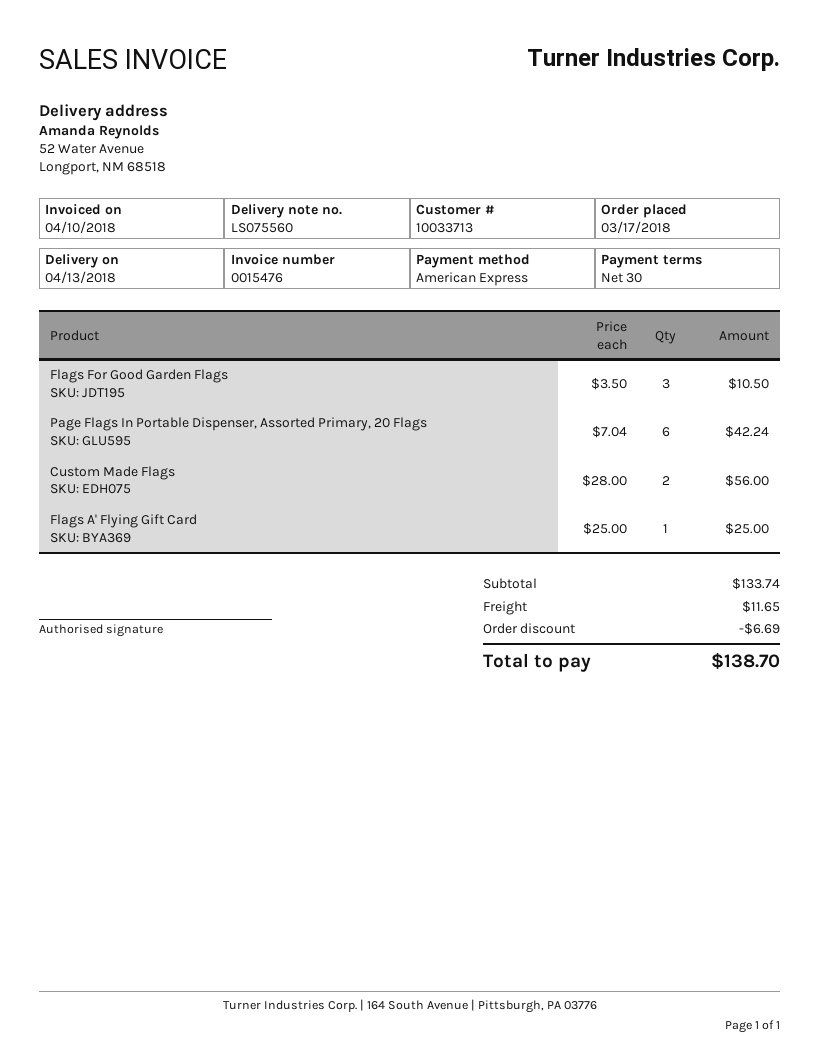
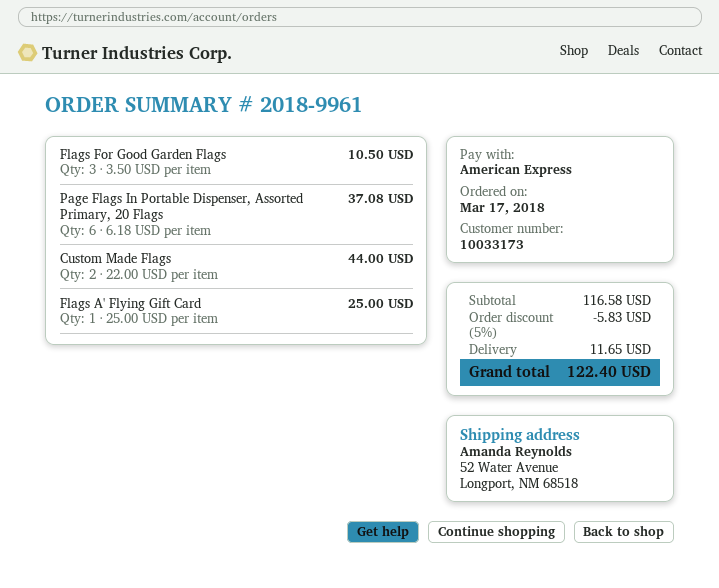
customer number: 10033713 -> 10033173
Page Flags In Portable Dispenser, Assorted Primary, 20 Flags: 6 x 7.04 = 42.24 -> 6 x 6.18 = 37.08
Custom Made Flags: 2 x 28.00 = 56.00 -> 2 x 22.00 = 44.00
subtotal: 133.74 -> 116.58
discount: 6.69 -> 5.83
total: 138.70 -> 122.40

